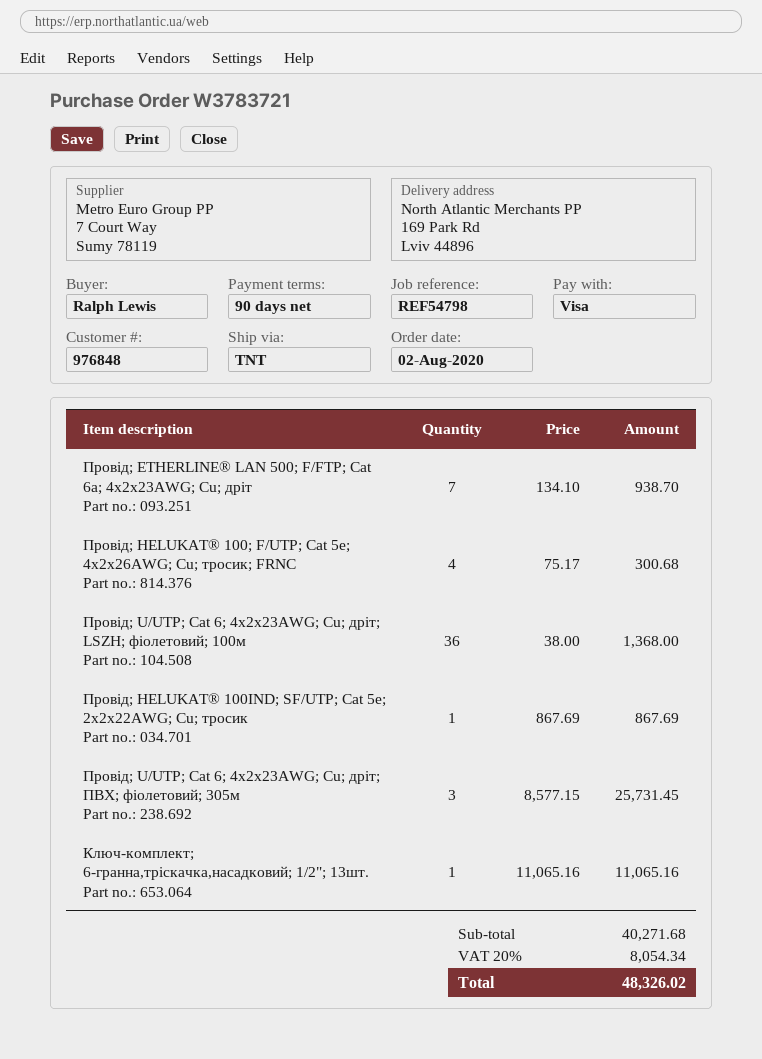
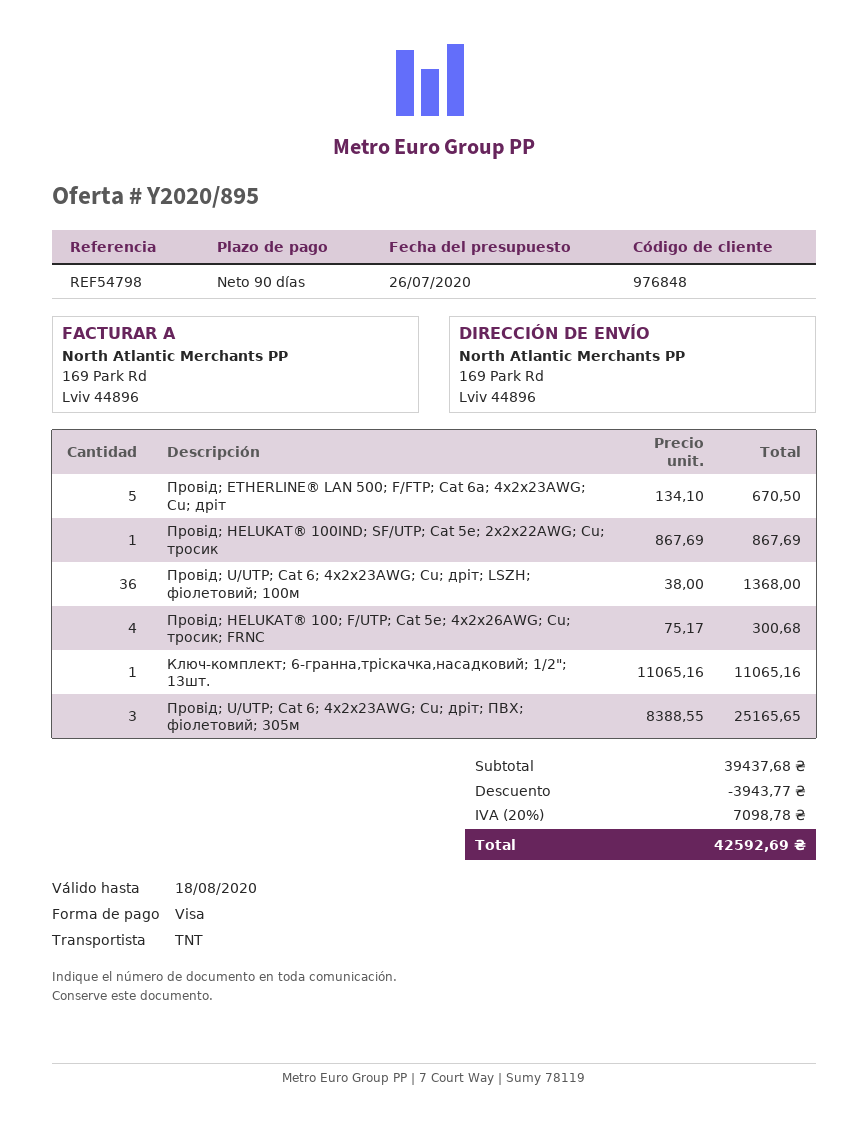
Провід; ETHERLINE® LAN 500; F/FTP; Cat 6a; 4x2x23AWG; Cu; дріт: 7 x 134.10 = 938.70 -> 5 x 134.10 = 670.50
Провід; U/UTP; Cat 6; 4x2x23AWG; Cu; дріт; ПВХ; фіолетовий; 305м: 3 x 8577.15 = 25731.45 -> 3 x 8388.55 = 25165.65
subtotal: 40271.68 -> 39437.68
discount: none -> 3943.77
tax: 20% = 8054.34 -> 20% = 7098.78
total: 48326.02 -> 42592.69

